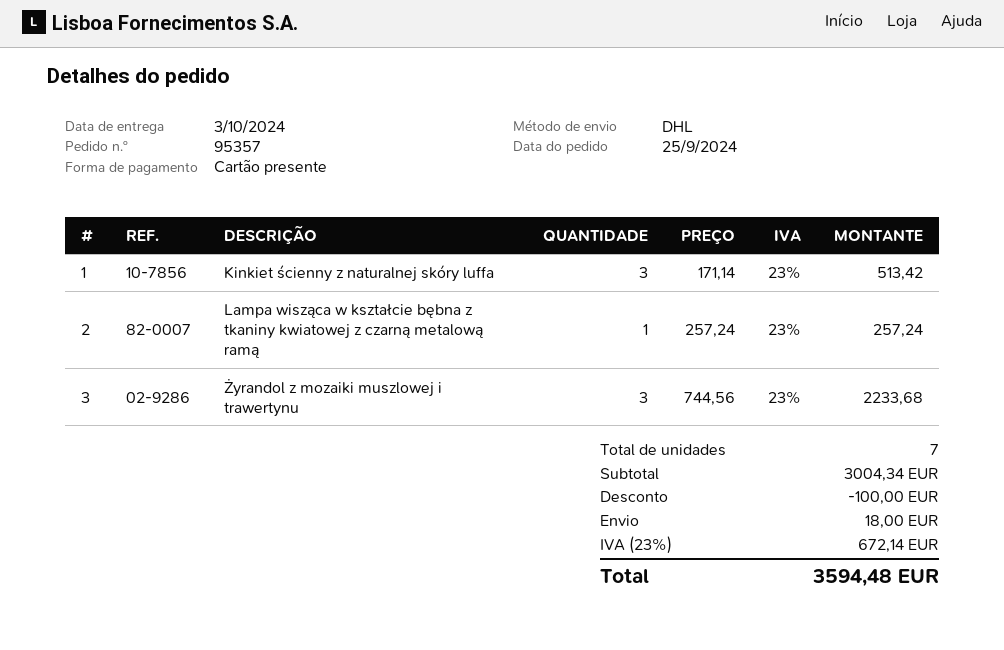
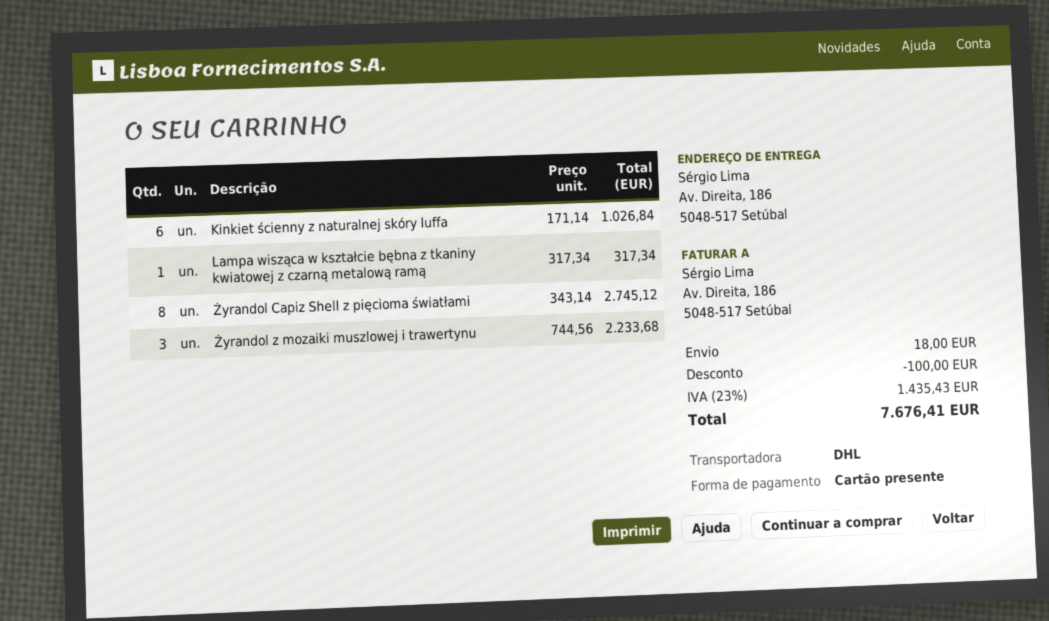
Kinkiet ścienny z naturalnej skóry luffa: 3 x 171.14 = 513.42 -> 6 x 171.14 = 1026.84
Lampa wisząca w kształcie bębna z tkaniny kwiatowej z czarną metalową ramą: 1 x 257.24 = 257.24 -> 1 x 317.34 = 317.34
Żyrandol Capiz Shell z pięcioma światłami: none -> 8 x 343.14 = 2745.12
tax: 23% = 672.14 -> 23% = 1435.43
total: 3594.48 -> 7676.41

